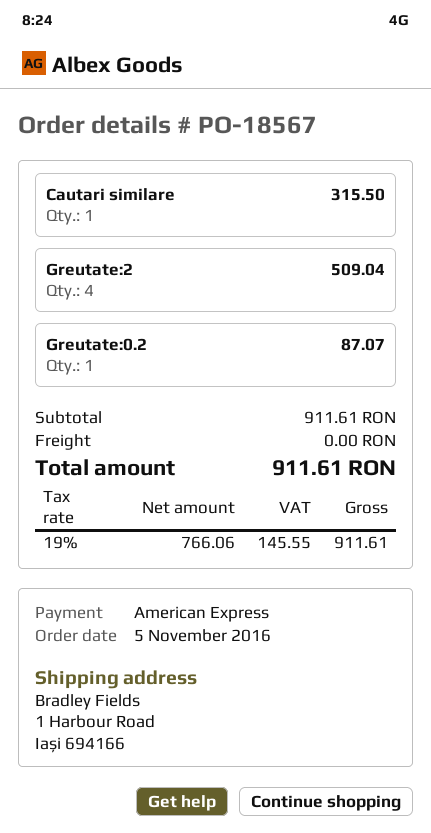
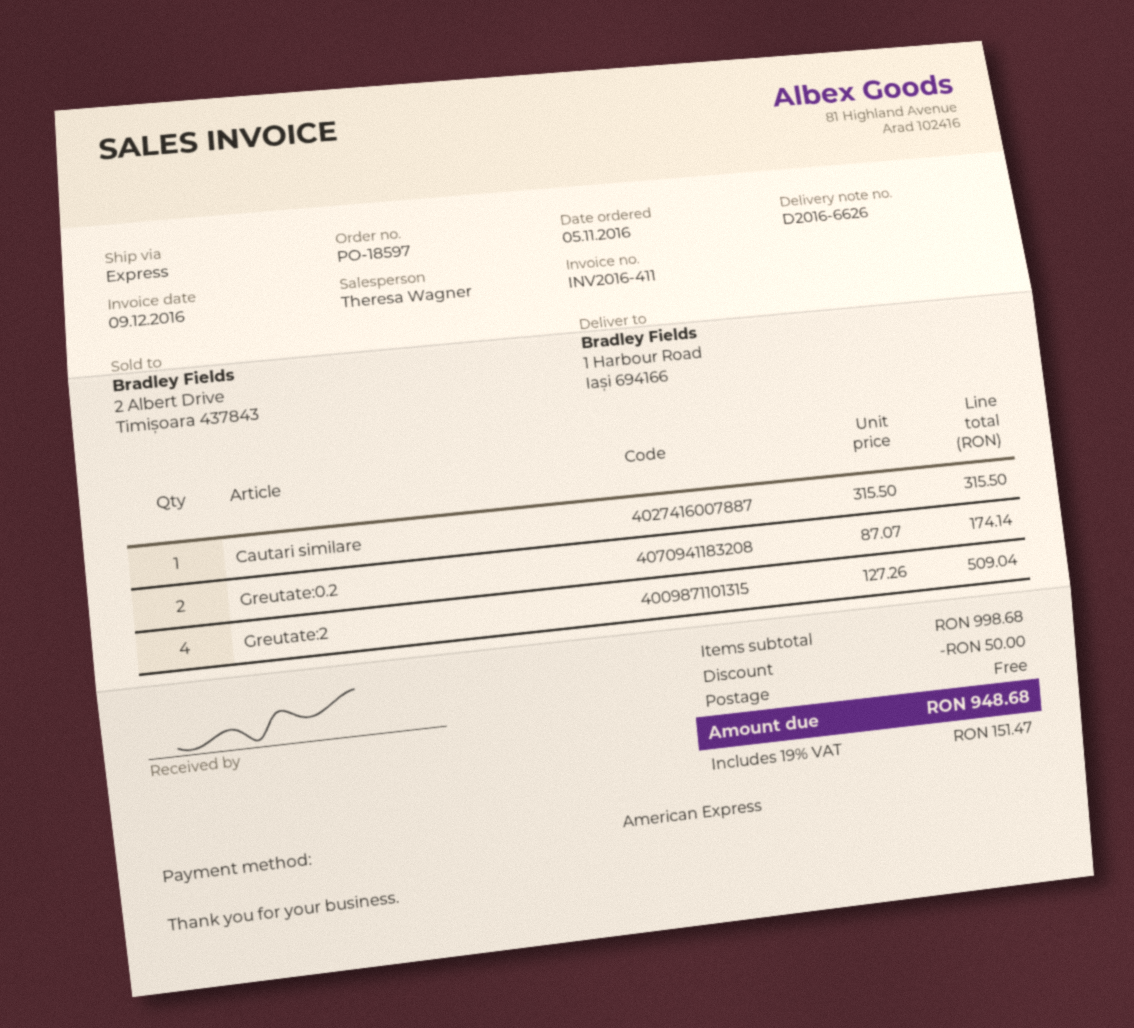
order number: PO-18567 -> PO-18597
Greutate:0.2: 1 for 87.07 -> 2 for 174.14
subtotal: 911.61 -> 998.68
discount: none -> 50.00
tax: 19% = 145.55 -> 19% = 151.47
total: 911.61 -> 948.68

